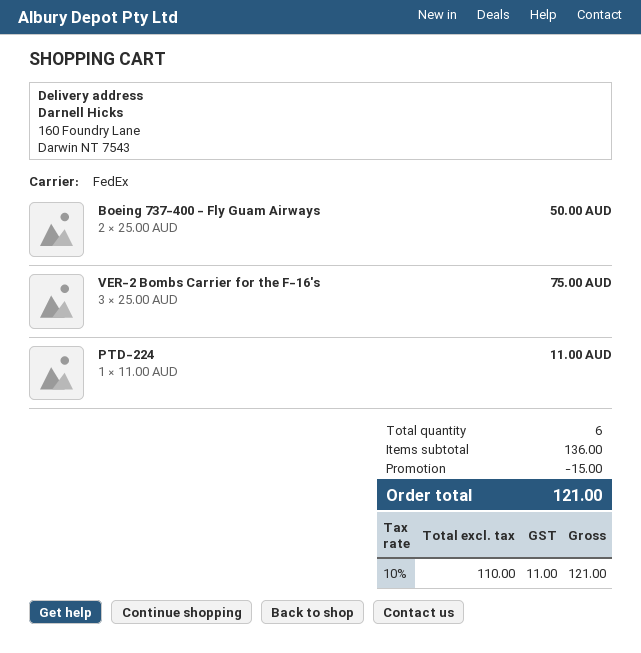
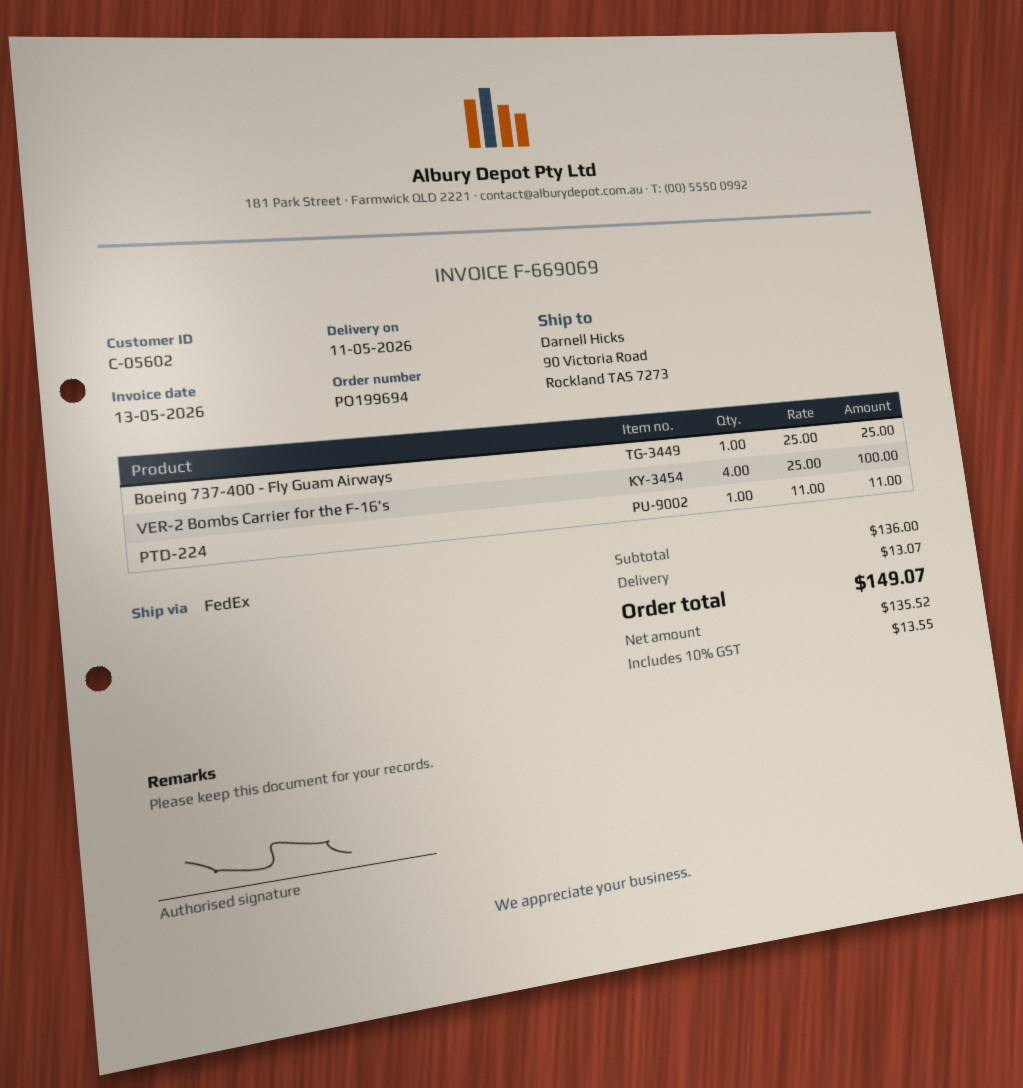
ship to: 160 Foundry Lane, Darwin NT 7543 -> 90 Victoria Road, Rockland TAS 7273
Boeing 737-400 - Fly Guam Airways: 2 x 25.00 = 50.00 -> 1 x 25.00 = 25.00
VER-2 Bombs Carrier for the F-16's: 3 x 25.00 = 75.00 -> 4 x 25.00 = 100.00
discount: 15.00 -> none
shipping: none -> 13.07
net: 110.00 -> 135.52
tax: 10% = 11.00 -> 10% = 13.55
total: 121.00 -> 149.07

